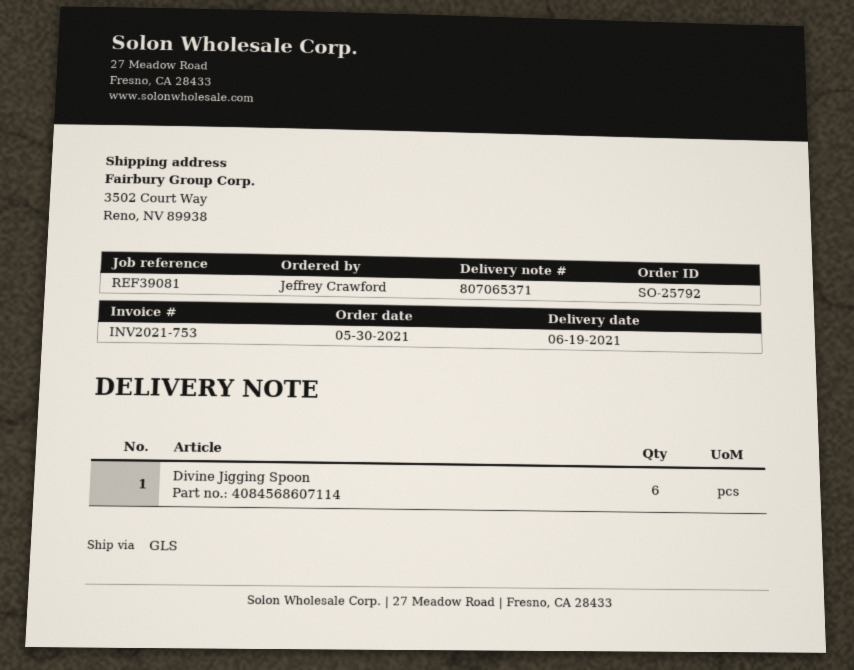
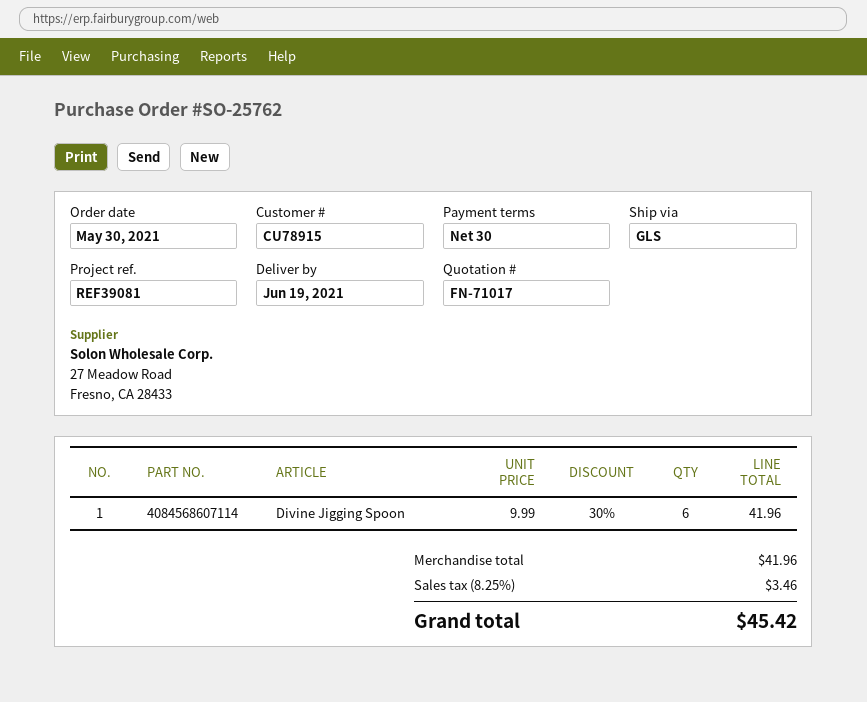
order number: SO-25792 -> SO-25762

